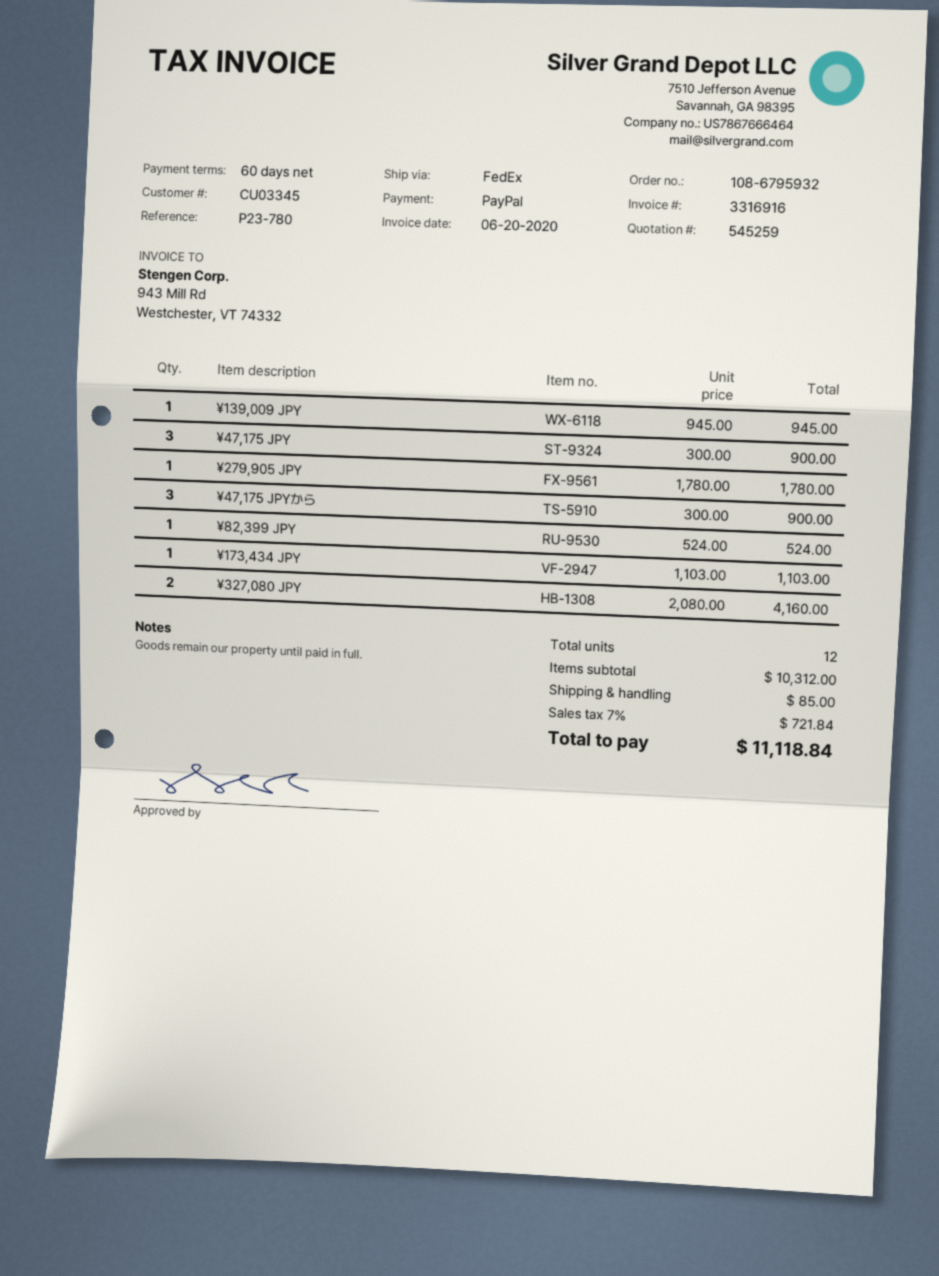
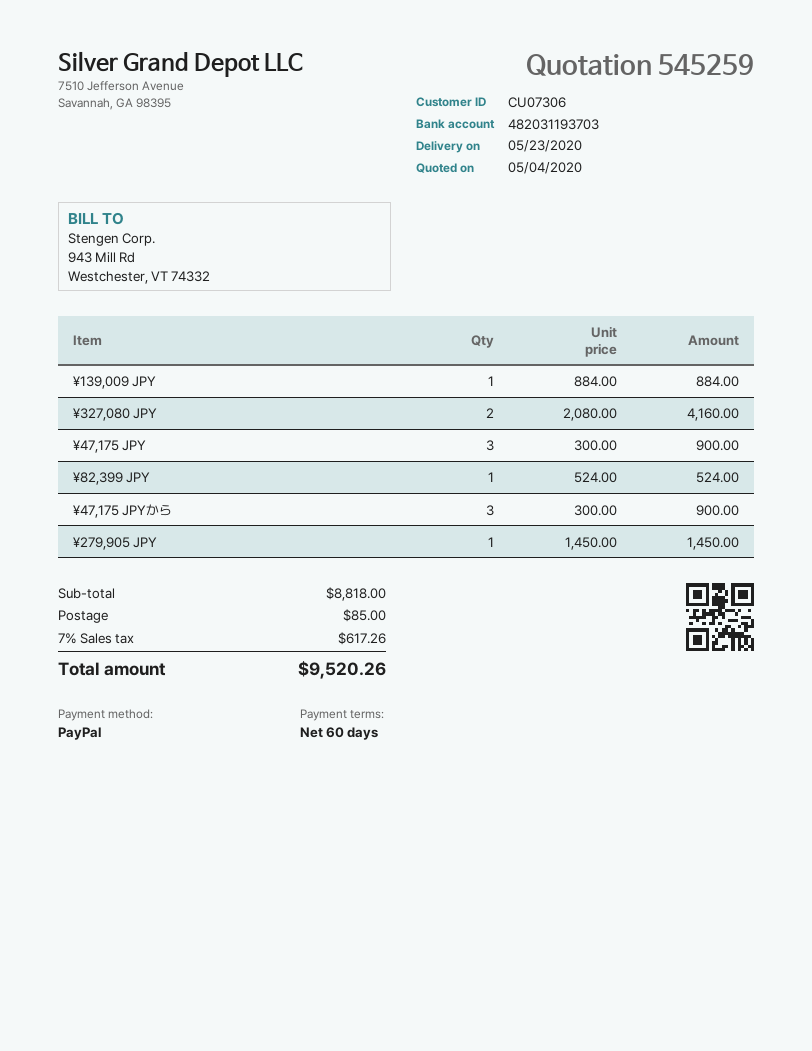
customer number: CU03345 -> CU07306
¥139,009 JPY: 1 x 945.00 = 945.00 -> 1 x 884.00 = 884.00
¥279,905 JPY: 1 x 1780.00 = 1780.00 -> 1 x 1450.00 = 1450.00
¥173,434 JPY: 1 x 1103.00 = 1103.00 -> none
subtotal: 10312.00 -> 8818.00
tax: 7% = 721.84 -> 7% = 617.26
total: 11118.84 -> 9520.26

